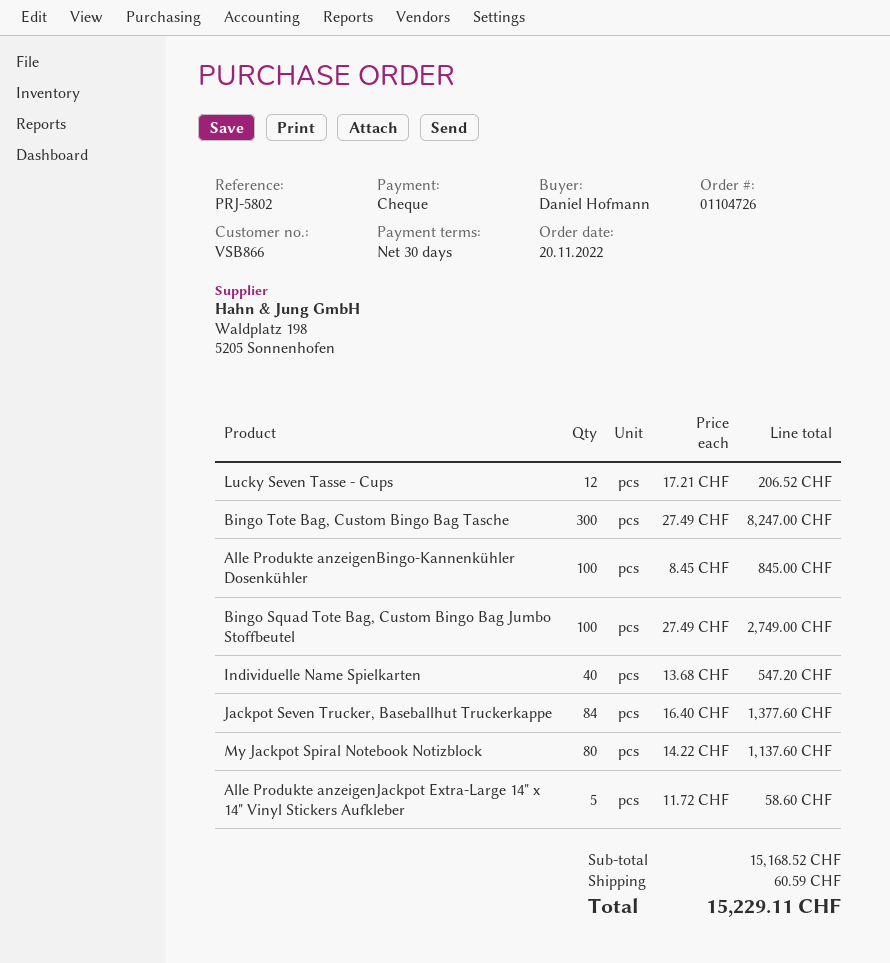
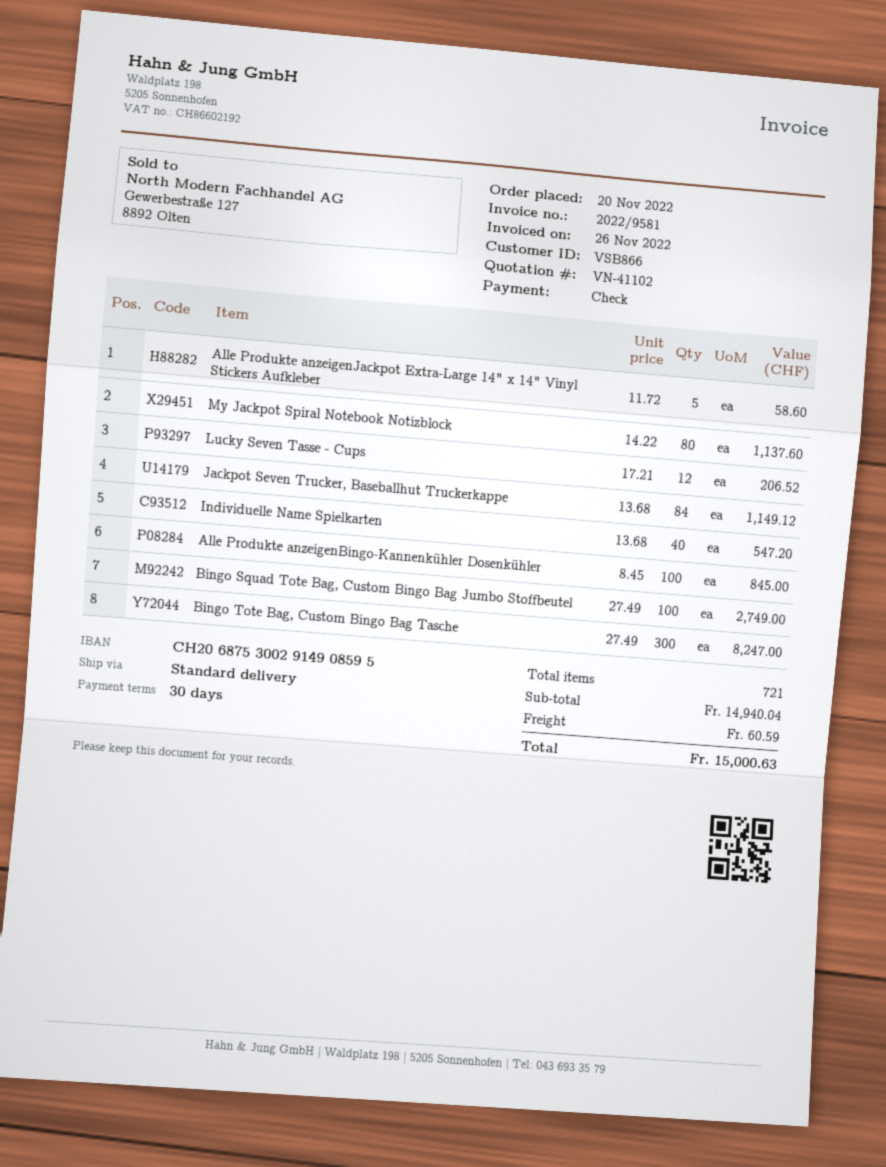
Jackpot Seven Trucker, Baseballhut Truckerkappe: 84 x 16.40 = 1377.60 -> 84 x 13.68 = 1149.12
subtotal: 15168.52 -> 14940.04
total: 15229.11 -> 15000.63

